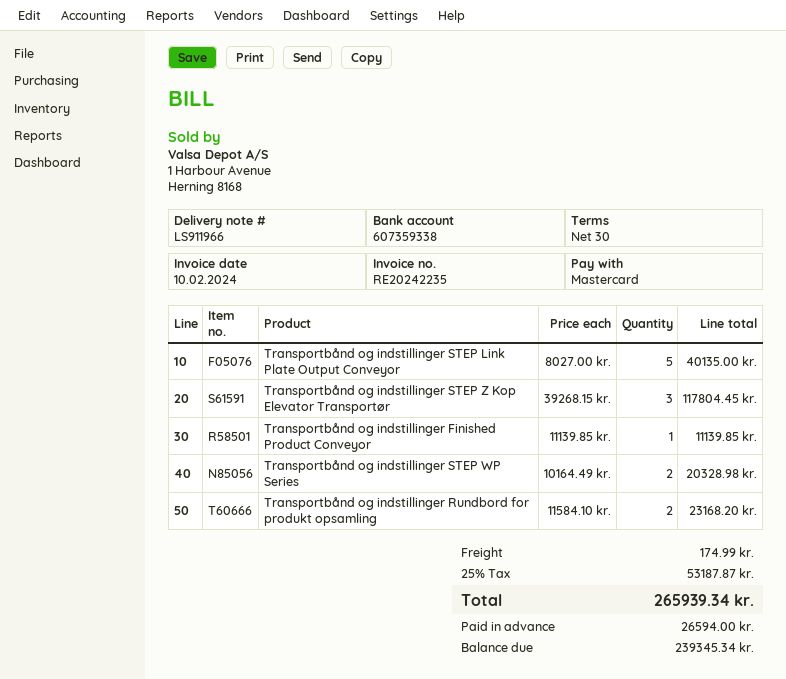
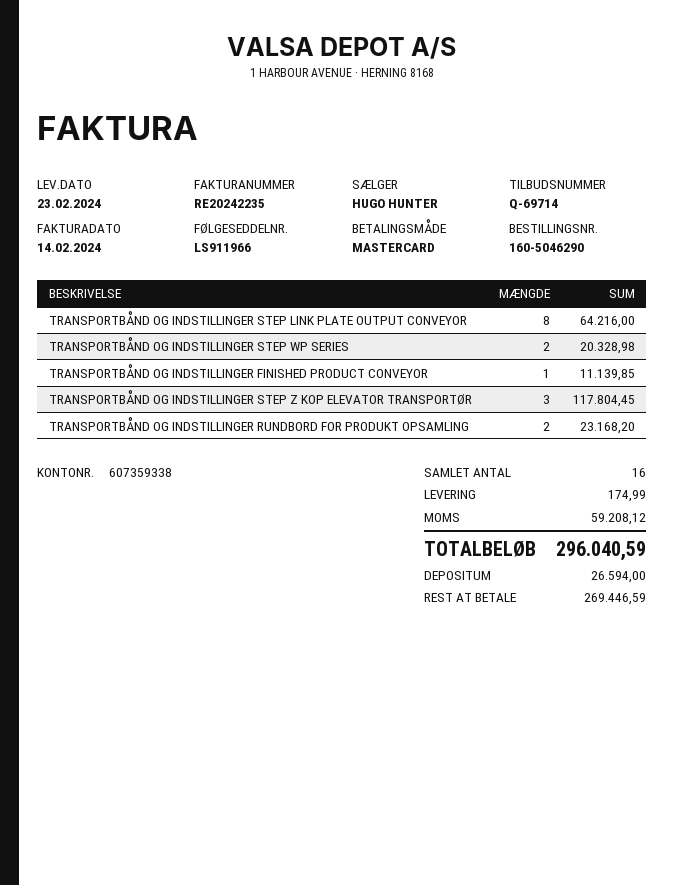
invoice date: 2024-02-10 -> 2024-02-14
Transportbånd og indstillinger STEP Link Plate Output Conveyor: 5 for 40135.00 -> 8 for 64216.00
tax: 53187.87 -> 59208.12
total: 265939.34 -> 296040.59
balance: 239345.34 -> 269446.59

